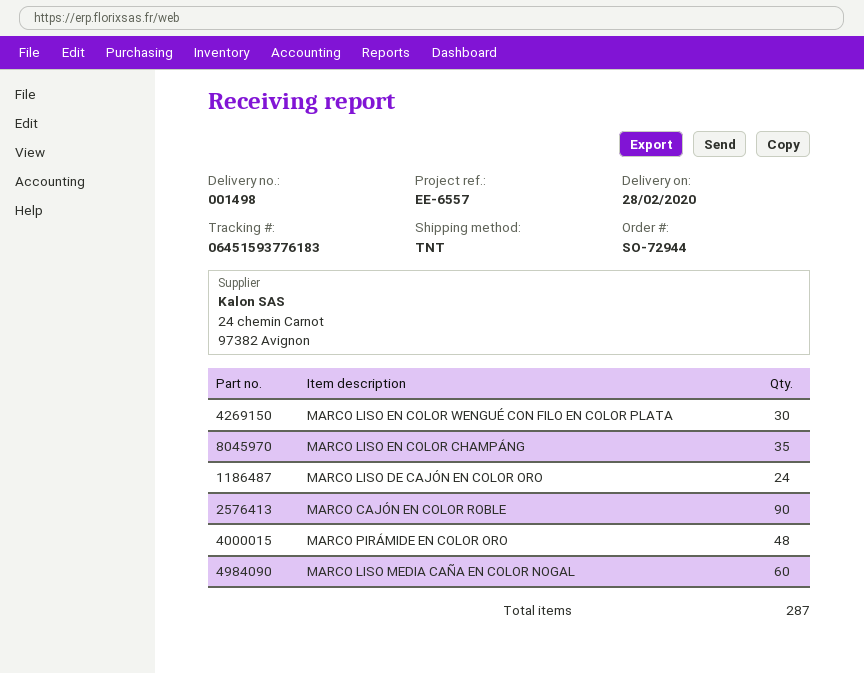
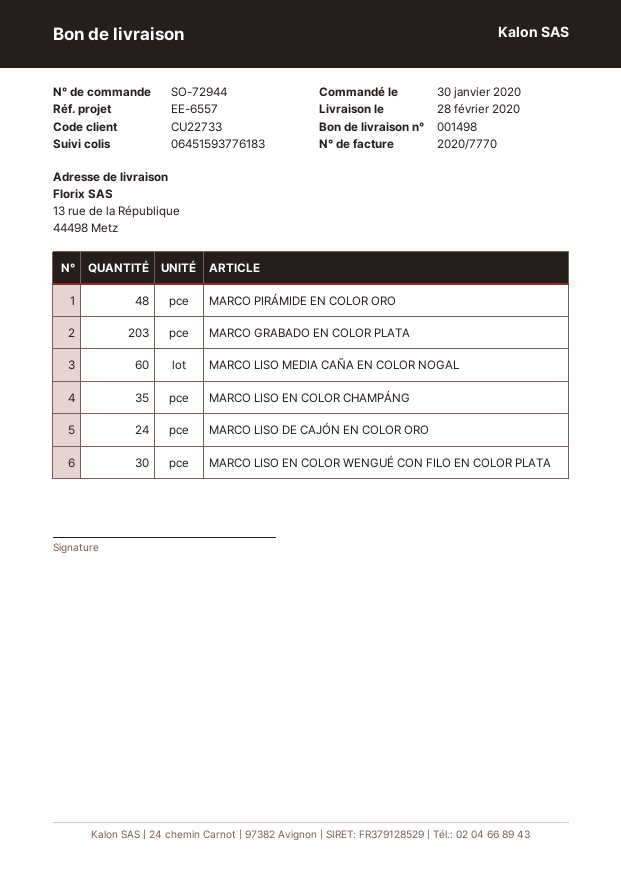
MARCO CAJÓN EN COLOR ROBLE: 90 -> none
MARCO GRABADO EN COLOR PLATA: none -> 203

